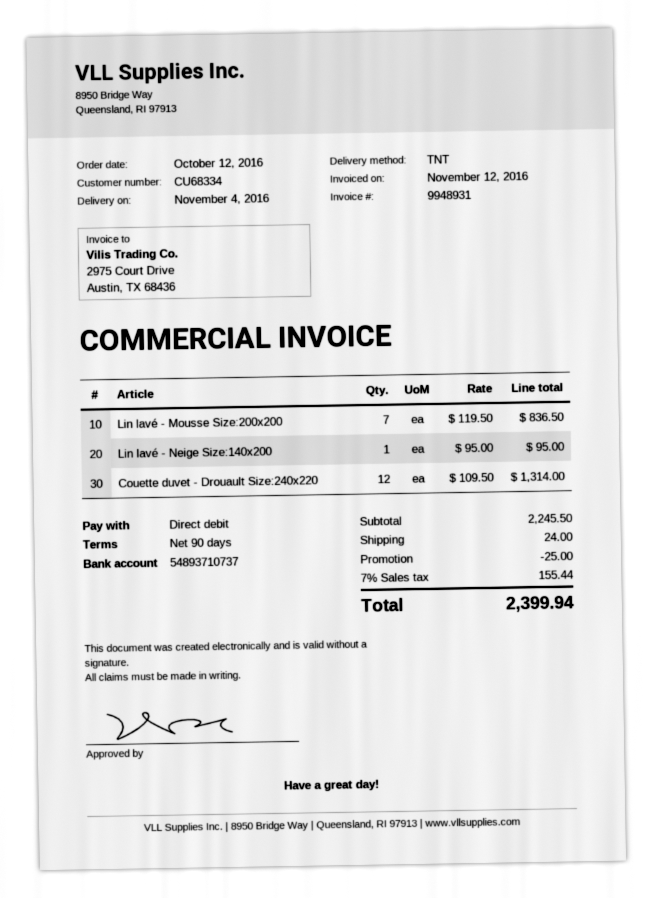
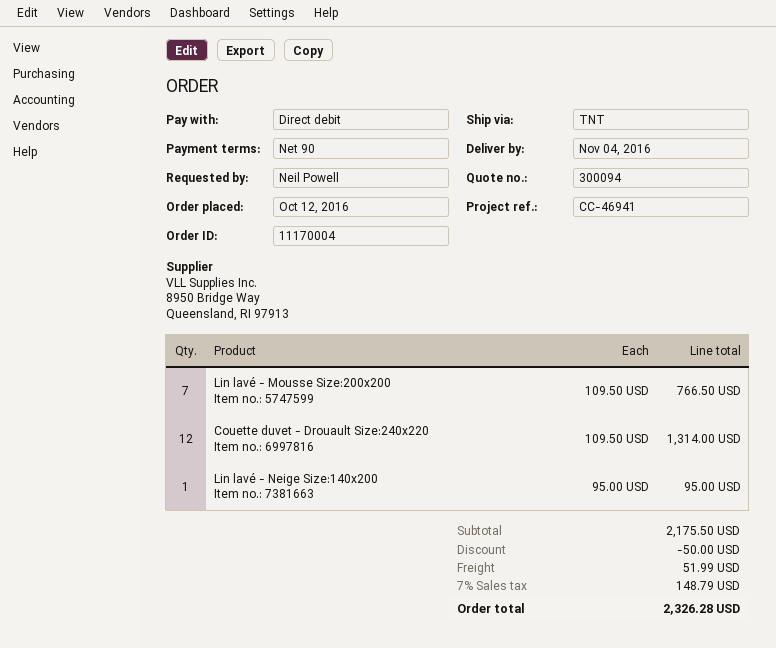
Lin lavé - Mousse Size:200x200: 7 x 119.50 = 836.50 -> 7 x 109.50 = 766.50
subtotal: 2245.50 -> 2175.50
discount: 25.00 -> 50.00
shipping: 24.00 -> 51.99
tax: 7% = 155.44 -> 7% = 148.79
total: 2399.94 -> 2326.28

